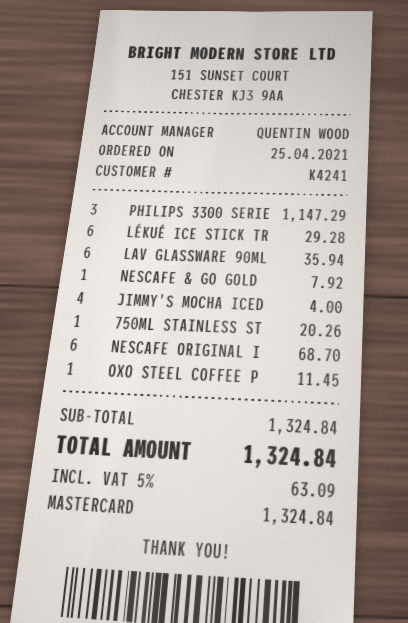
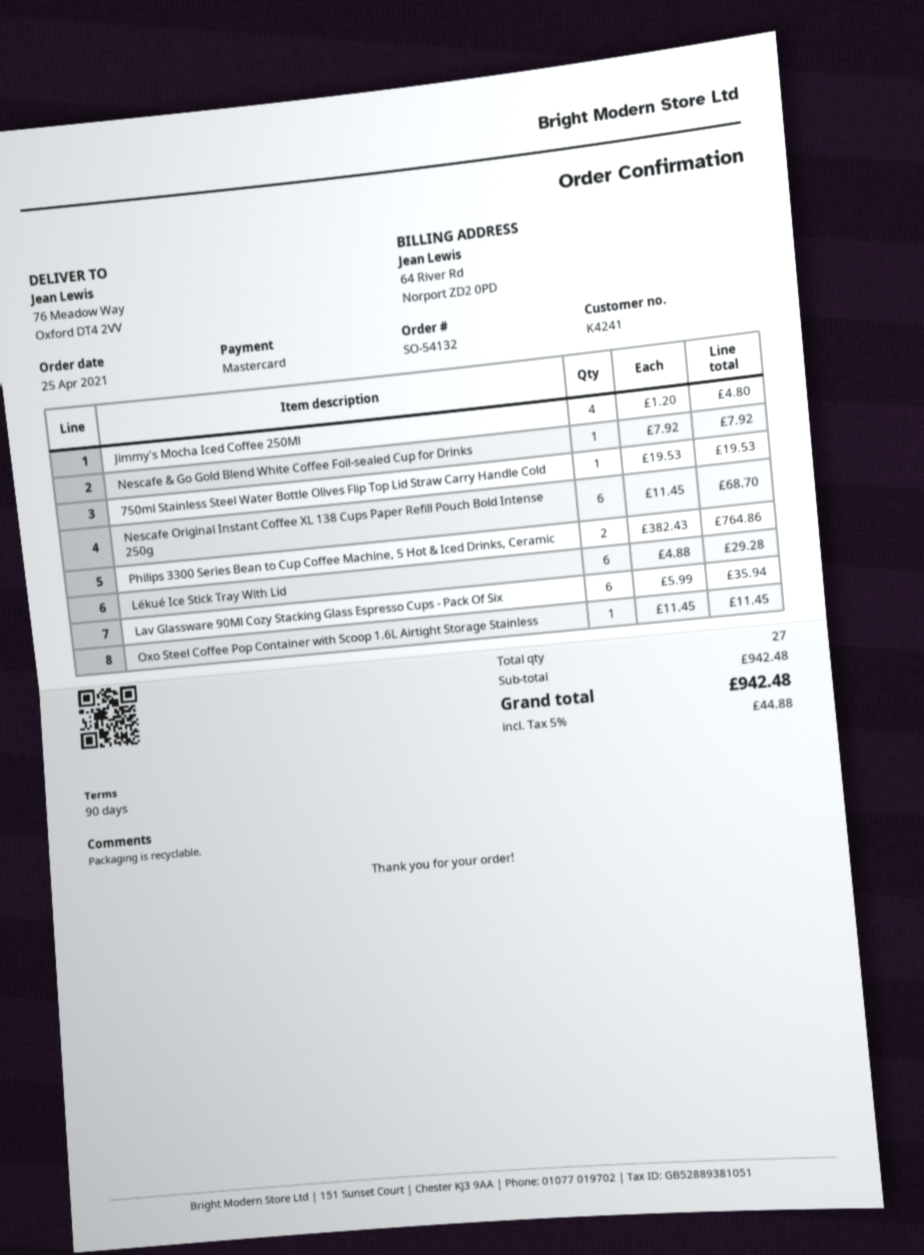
PHILIPS 3300 SERIE: 3 for 1147.29 -> 2 for 764.86
JIMMY'S MOCHA ICED: 4 for 4.00 -> 4 for 4.80
750ML STAINLESS ST: 1 for 20.26 -> 1 for 19.53
subtotal: 1324.84 -> 942.48
tax: 5% = 63.09 -> 5% = 44.88
total: 1324.84 -> 942.48

